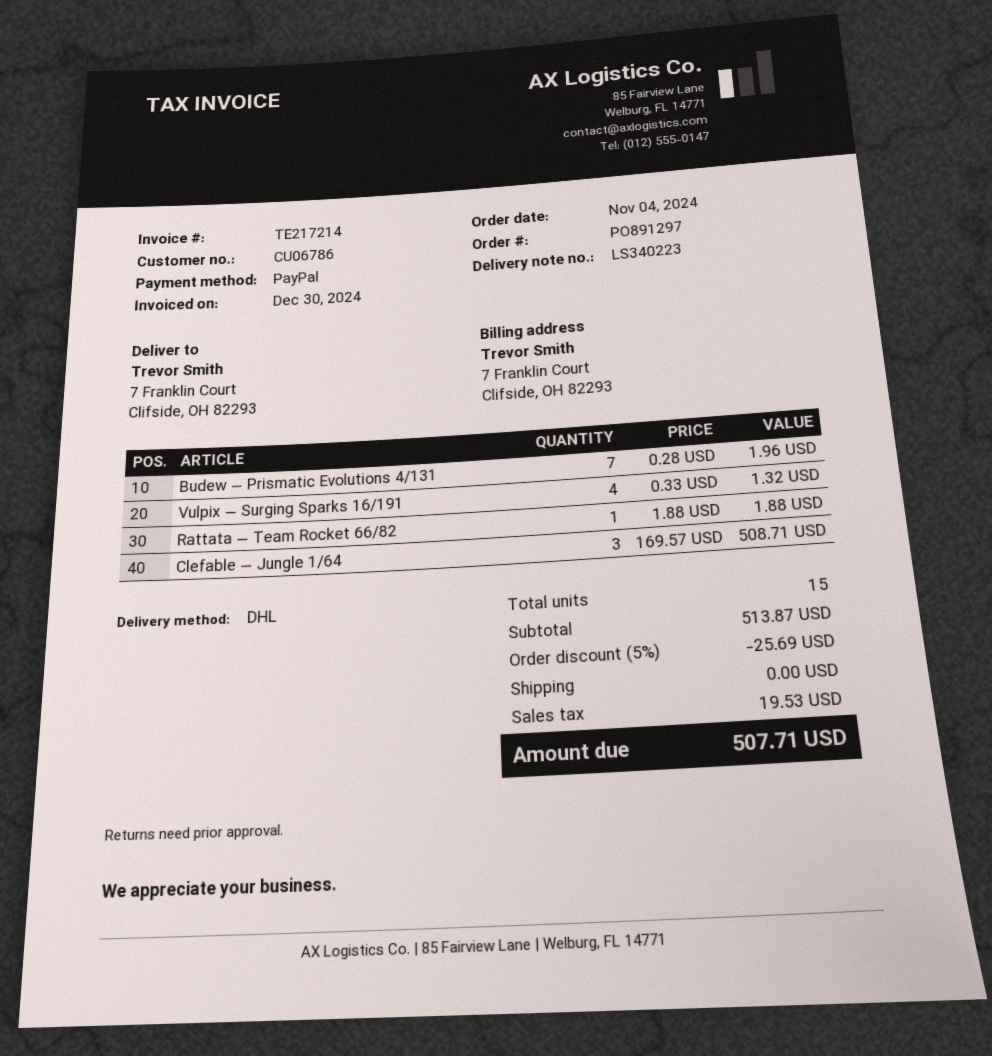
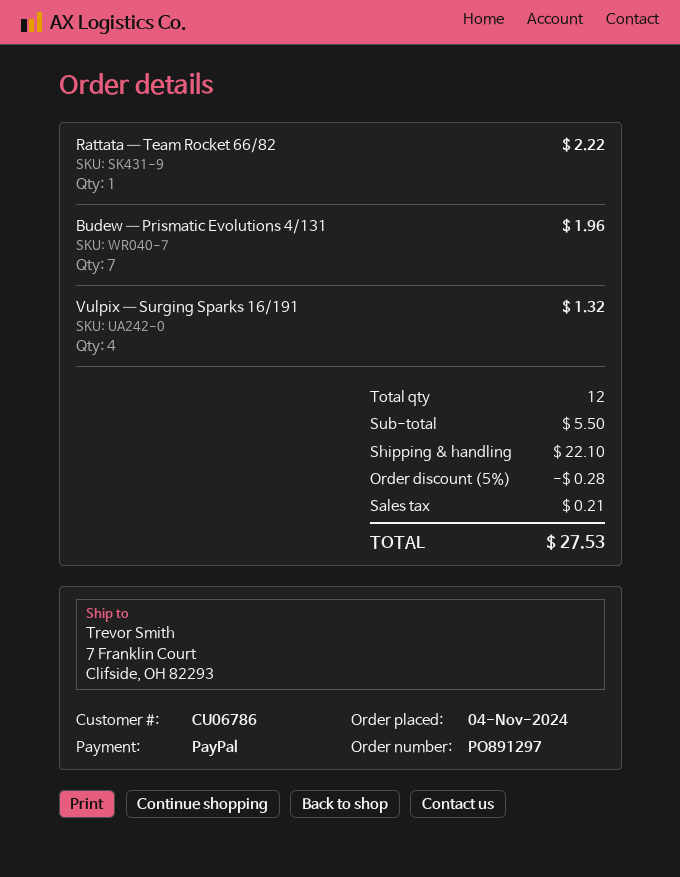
Rattata — Team Rocket 66/82: 1 for 1.88 -> 1 for 2.22
Clefable — Jungle 1/64: 3 for 508.71 -> none
total quantity: 15 -> 12
subtotal: 513.87 -> 5.50
discount: 5% = 25.69 -> 5% = 0.28
shipping: 0.00 -> 22.10
tax: 19.53 -> 0.21
total: 507.71 -> 27.53

